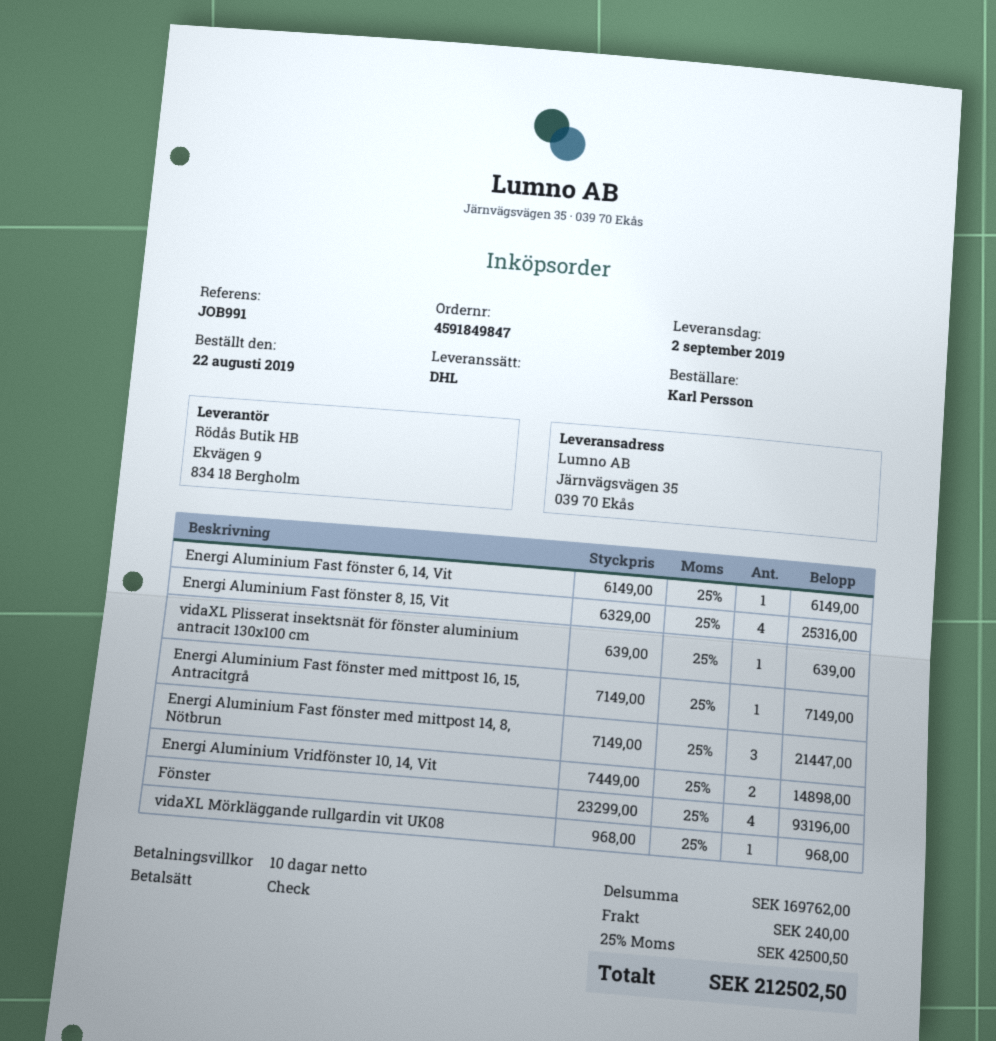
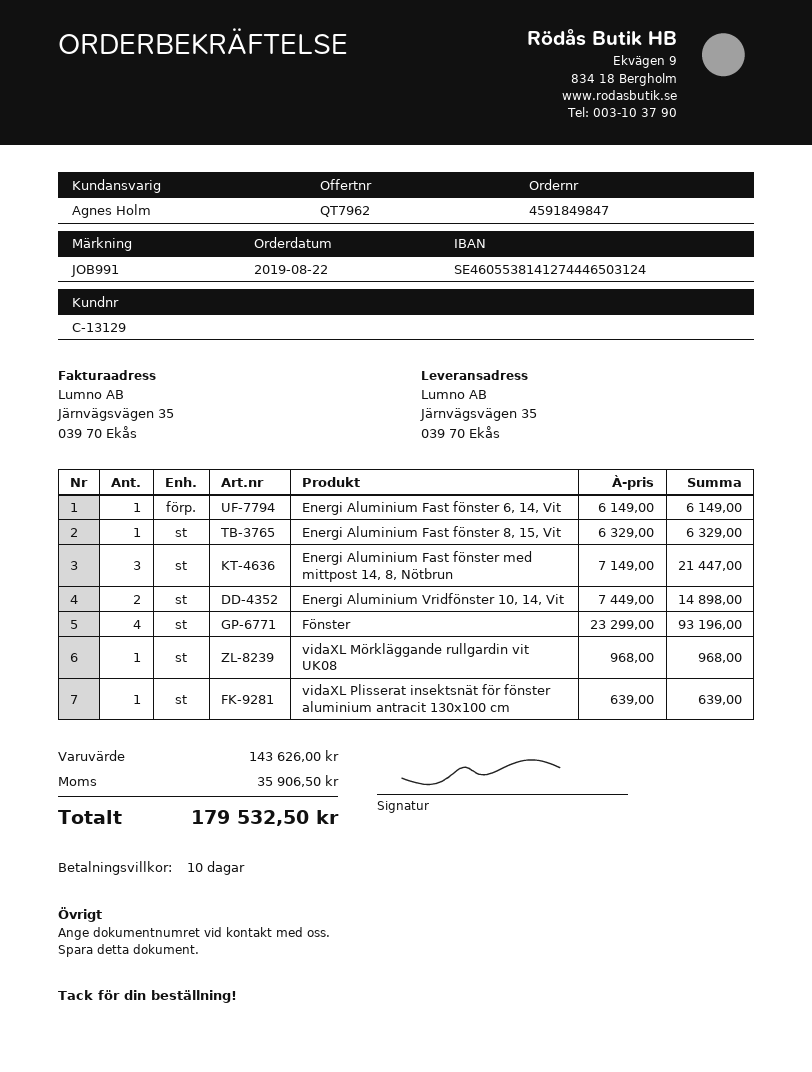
Energi Aluminium Fast fönster 8, 15, Vit: 4 x 6329.00 = 25316.00 -> 1 x 6329.00 = 6329.00
Energi Aluminium Fast fönster med mittpost 16, 15, Antracitgrå: 1 x 7149.00 = 7149.00 -> none
subtotal: 169762.00 -> 143626.00
shipping: 240.00 -> none
tax: 42500.50 -> 35906.50
total: 212502.50 -> 179532.50

